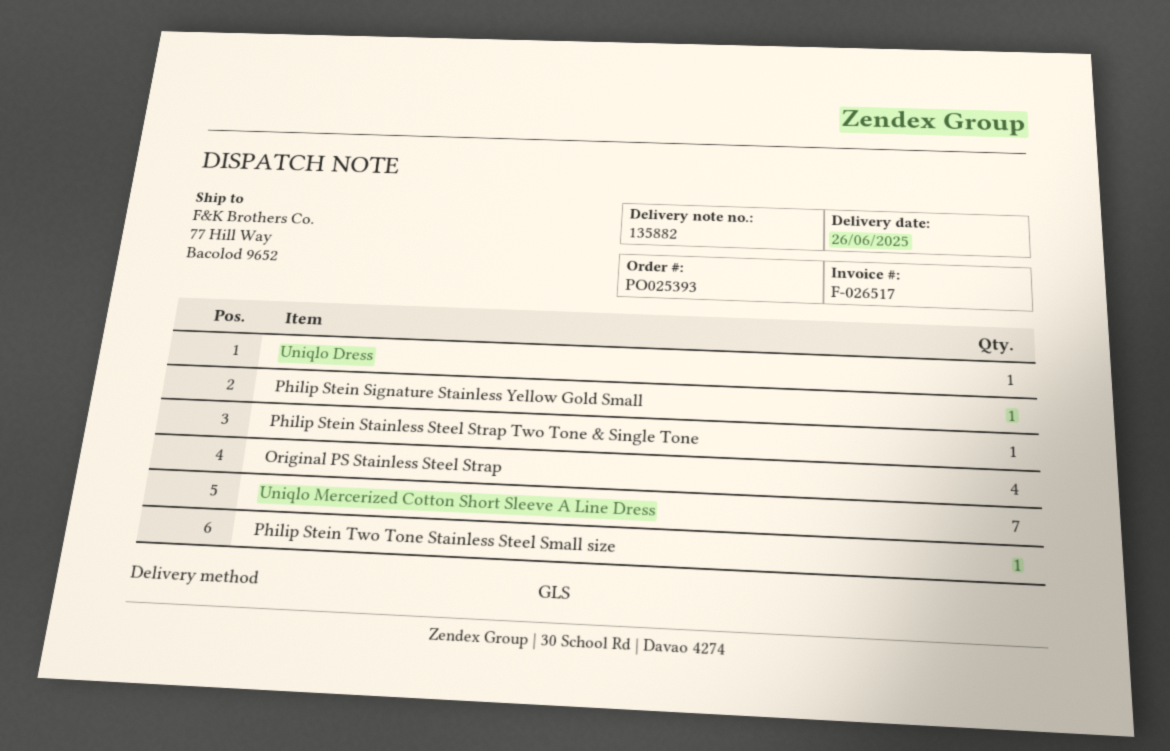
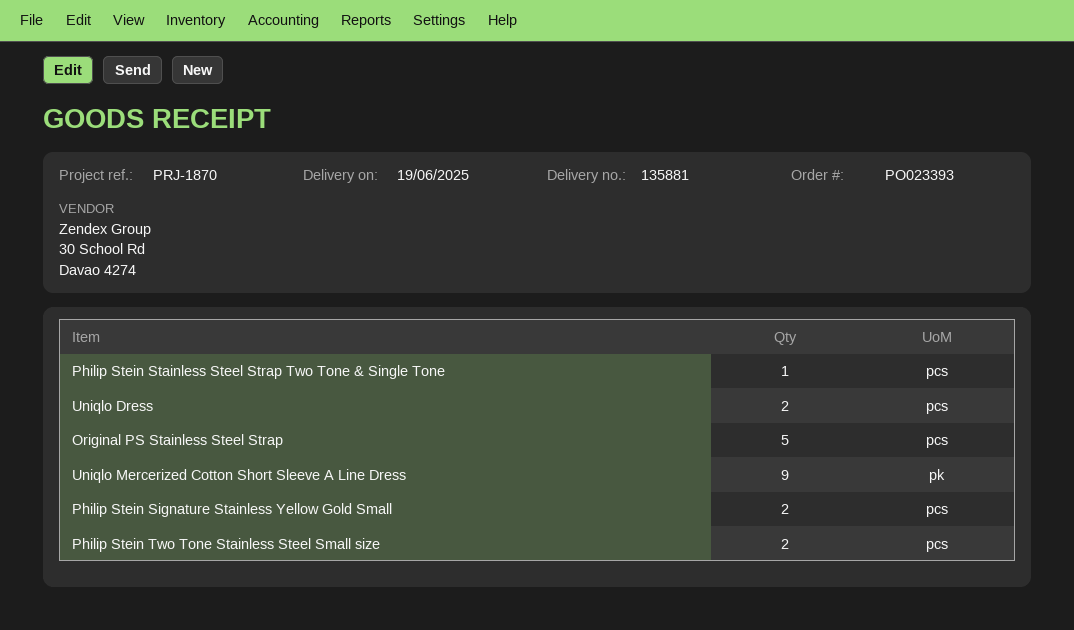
order number: PO025393 -> PO023393
delivery note number: 135882 -> 135881
delivery date: 2025-06-26 -> 2025-06-19
Uniqlo Dress: 1 -> 2
Philip Stein Signature Stainless Yellow Gold Small: 1 -> 2
Original PS Stainless Steel Strap: 4 -> 5
Uniqlo Mercerized Cotton Short Sleeve A Line Dress: 7 -> 9
Philip Stein Two Tone Stainless Steel Small size: 1 -> 2

